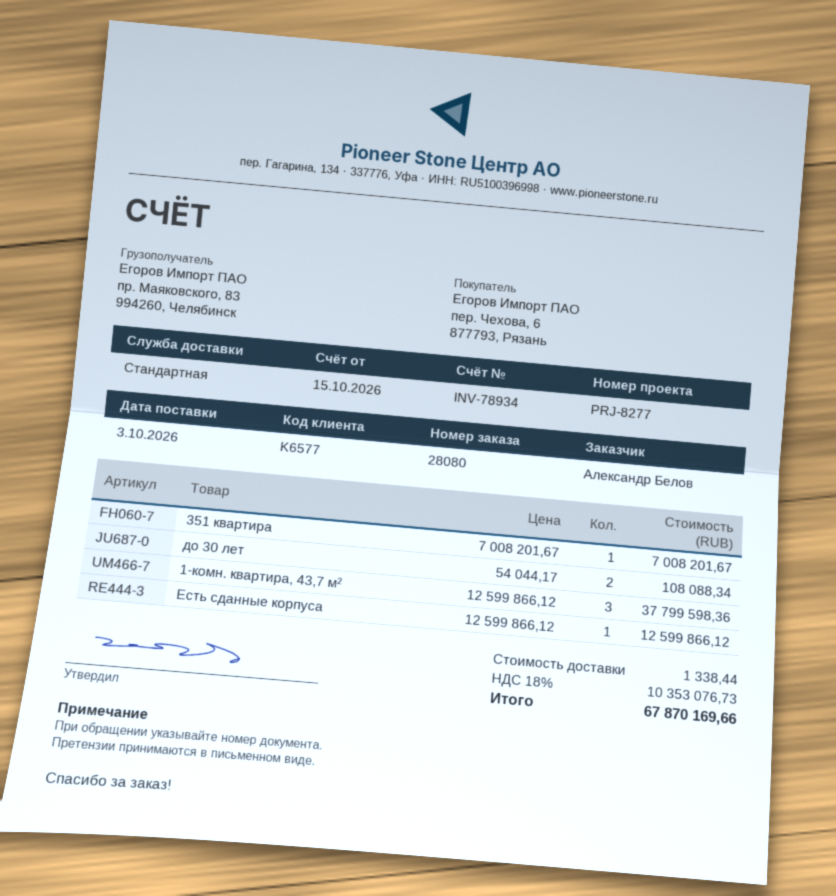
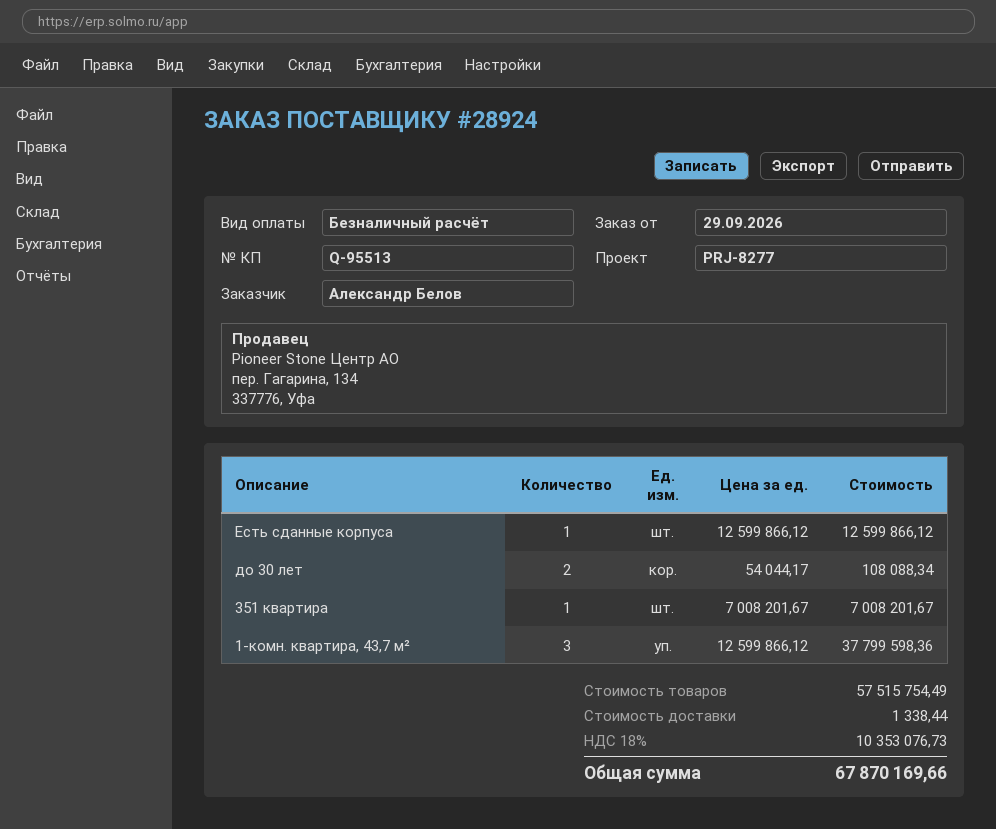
order number: 28080 -> 28924

